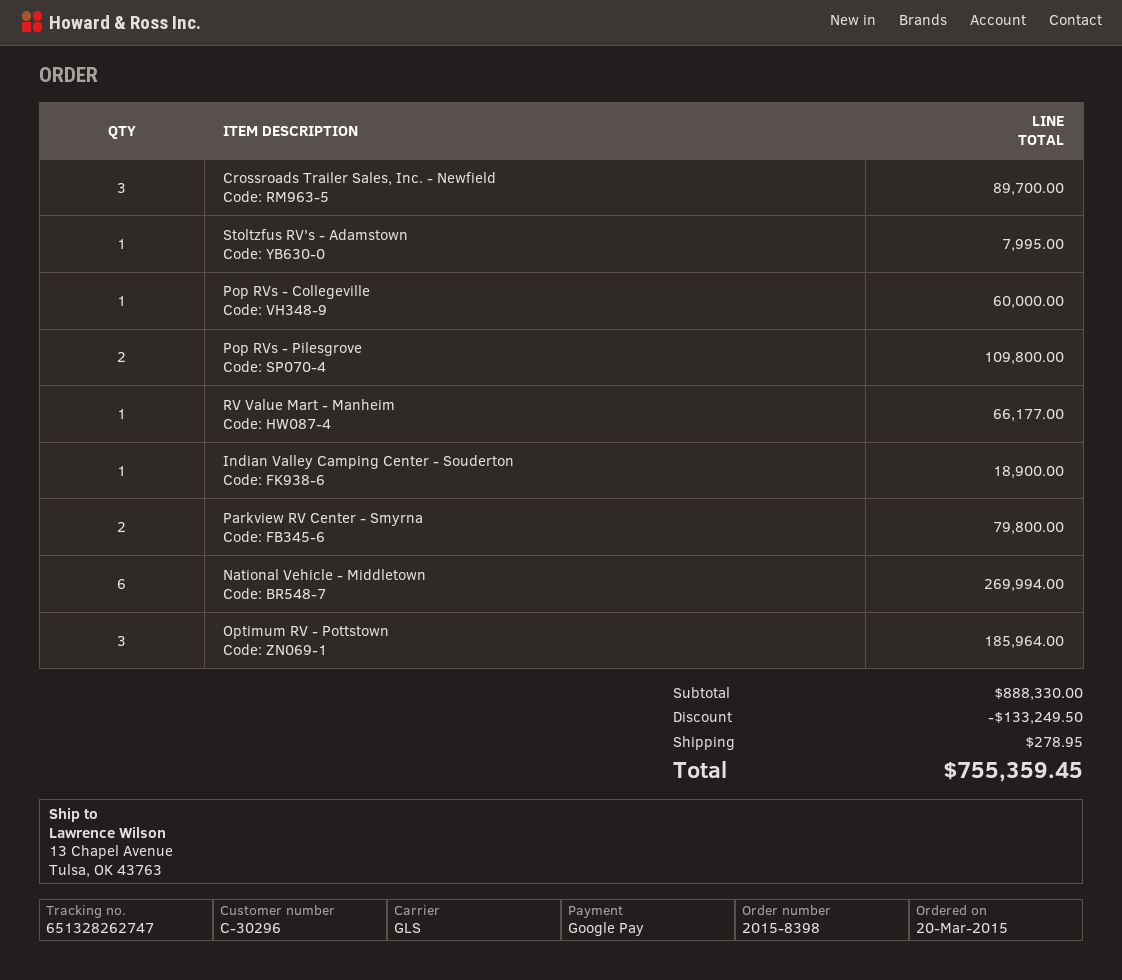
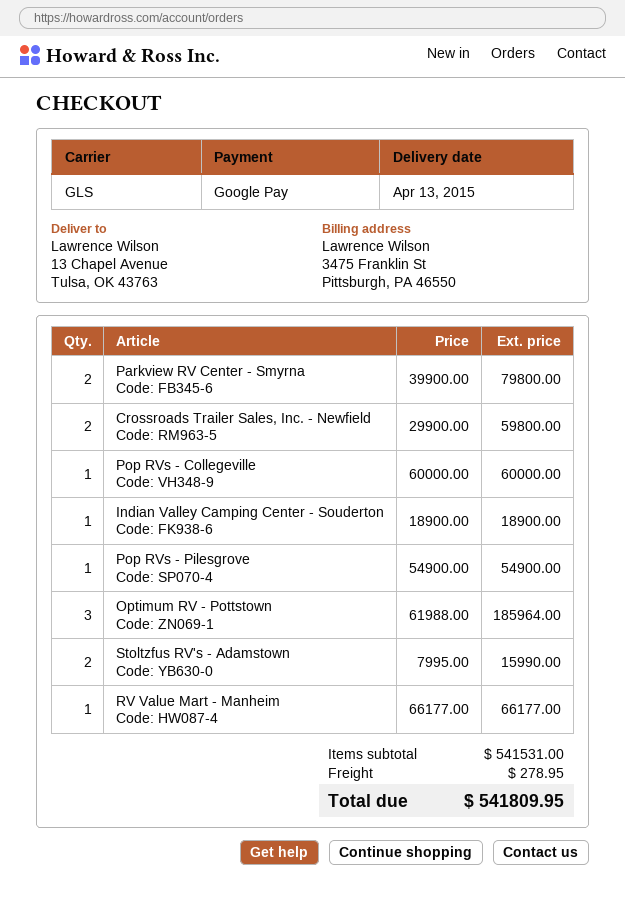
Crossroads Trailer Sales, Inc. - Newfield: 3 for 89700.00 -> 2 for 59800.00
Stoltzfus RV's - Adamstown: 1 for 7995.00 -> 2 for 15990.00
Pop RVs - Pilesgrove: 2 for 109800.00 -> 1 for 54900.00
National Vehicle - Middletown: 6 for 269994.00 -> none
subtotal: 888330.00 -> 541531.00
discount: 133249.50 -> none
total: 755359.45 -> 541809.95

